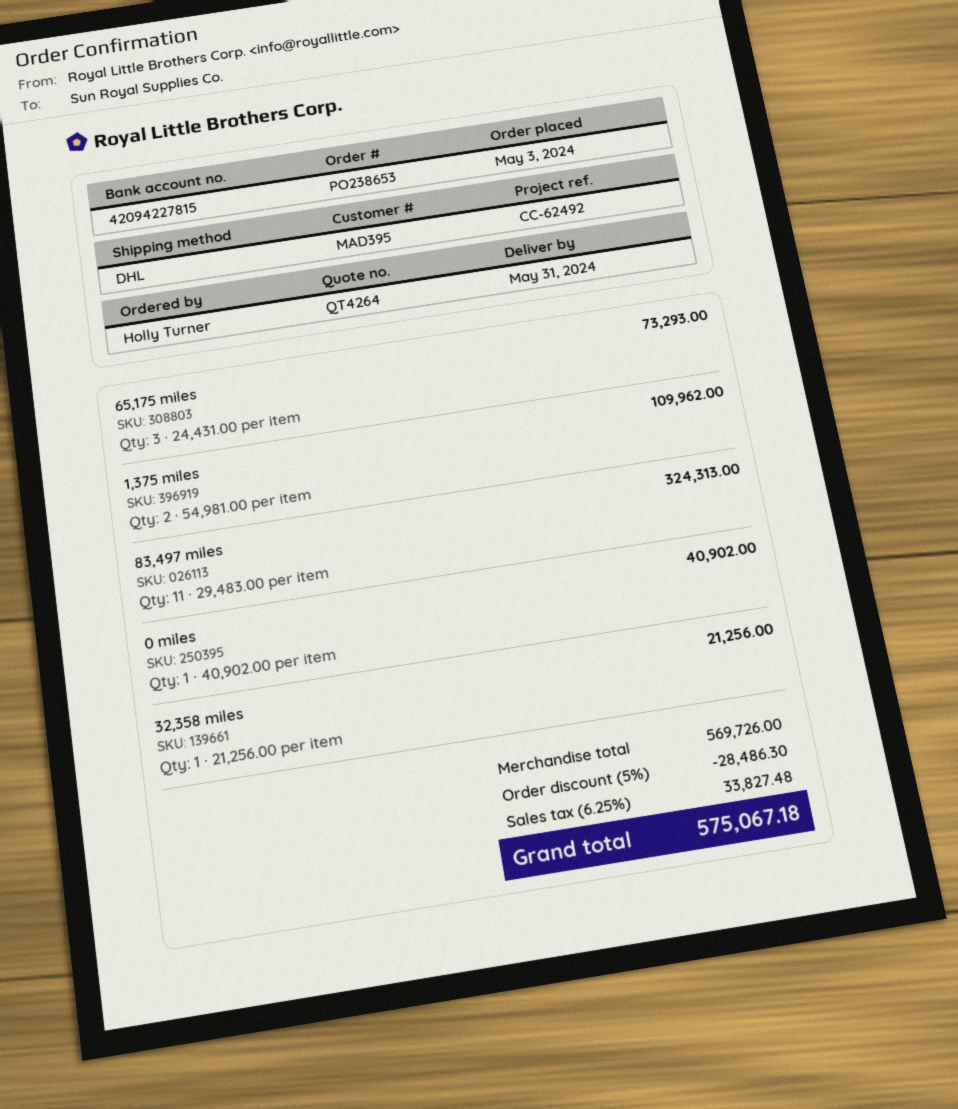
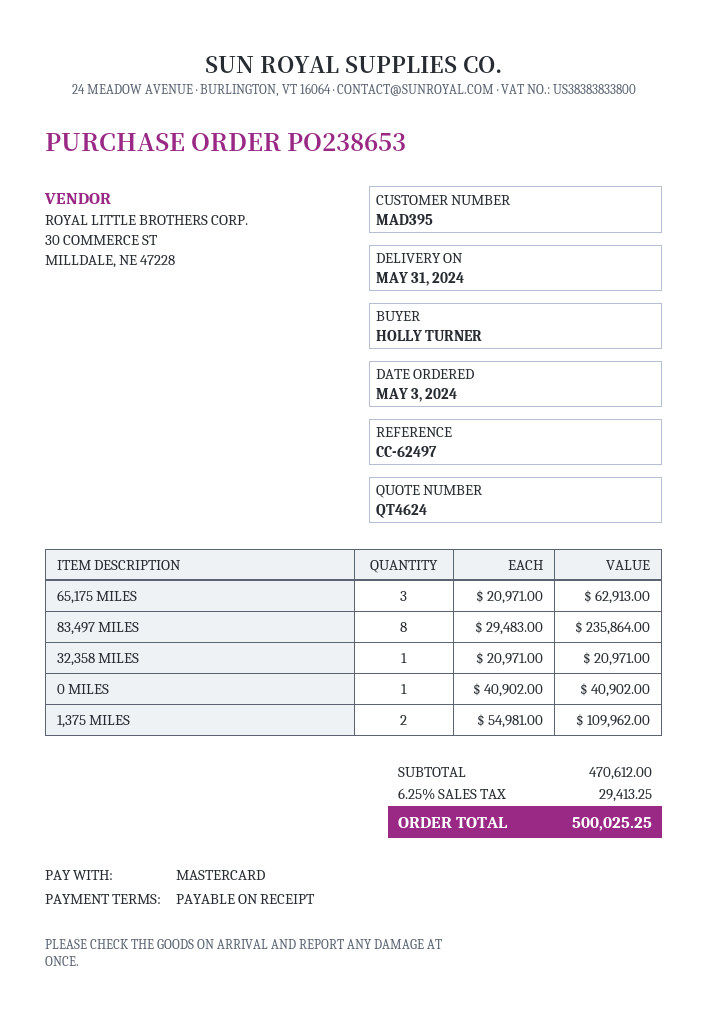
quote number: QT4264 -> QT4624
reference: CC-62492 -> CC-62497
65,175 miles: 3 x 24431.00 = 73293.00 -> 3 x 20971.00 = 62913.00
83,497 miles: 11 x 29483.00 = 324313.00 -> 8 x 29483.00 = 235864.00
32,358 miles: 1 x 21256.00 = 21256.00 -> 1 x 20971.00 = 20971.00
subtotal: 569726.00 -> 470612.00
discount: 5% = 28486.30 -> none
tax: 6.25% = 33827.48 -> 6.25% = 29413.25
total: 575067.18 -> 500025.25

